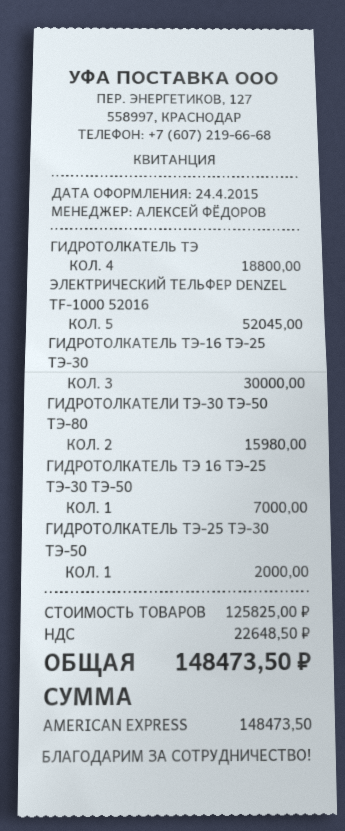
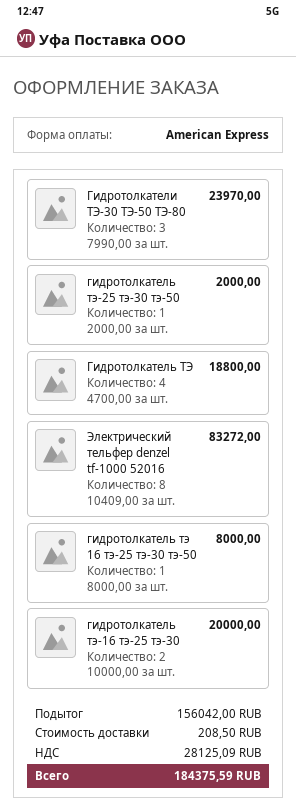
ЭЛЕКТРИЧЕСКИЙ ТЕЛЬФЕР DENZEL TF-1000 52016: 5 for 52045.00 -> 8 for 83272.00
ГИДРОТОЛКАТЕЛЬ ТЭ-16 ТЭ-25 ТЭ-30: 3 for 30000.00 -> 2 for 20000.00
ГИДРОТОЛКАТЕЛИ ТЭ-30 ТЭ-50 ТЭ-80: 2 for 15980.00 -> 3 for 23970.00
ГИДРОТОЛКАТЕЛЬ ТЭ 16 ТЭ-25 ТЭ-30 ТЭ-50: 1 for 7000.00 -> 1 for 8000.00
subtotal: 125825.00 -> 156042.00
shipping: none -> 208.50
tax: 22648.50 -> 28125.09
total: 148473.50 -> 184375.59

